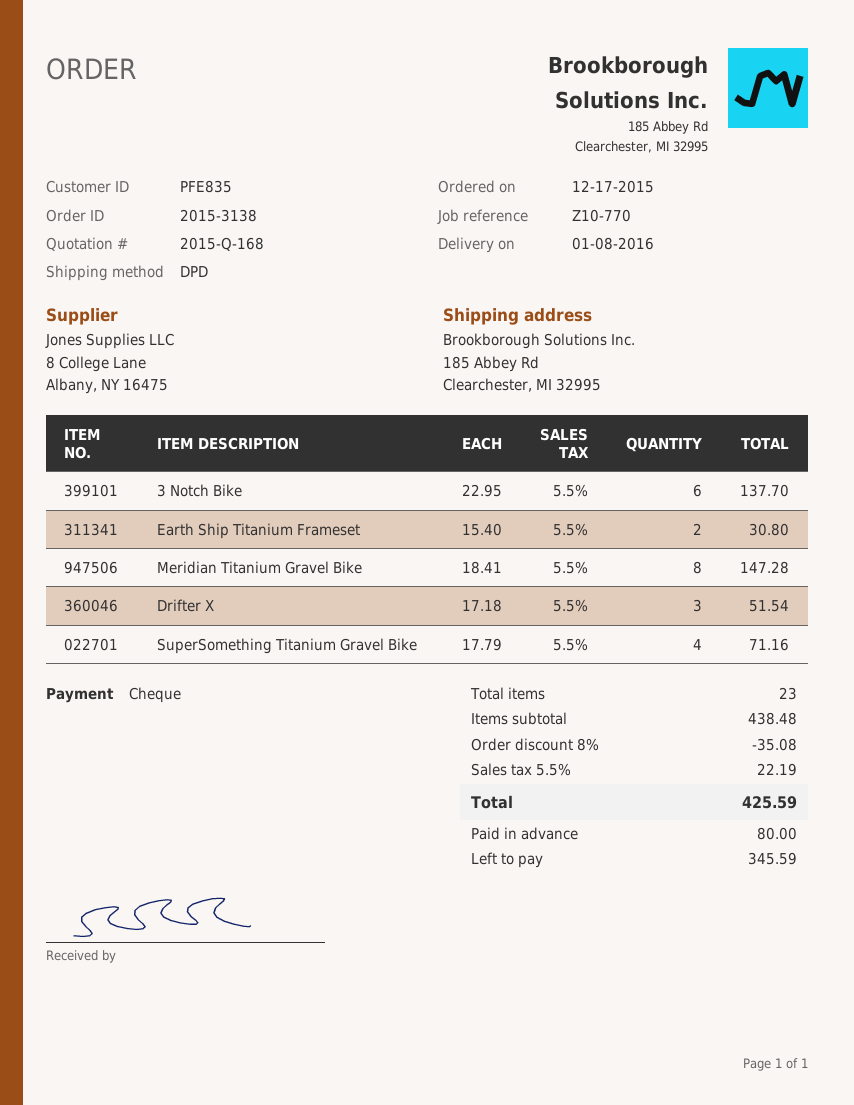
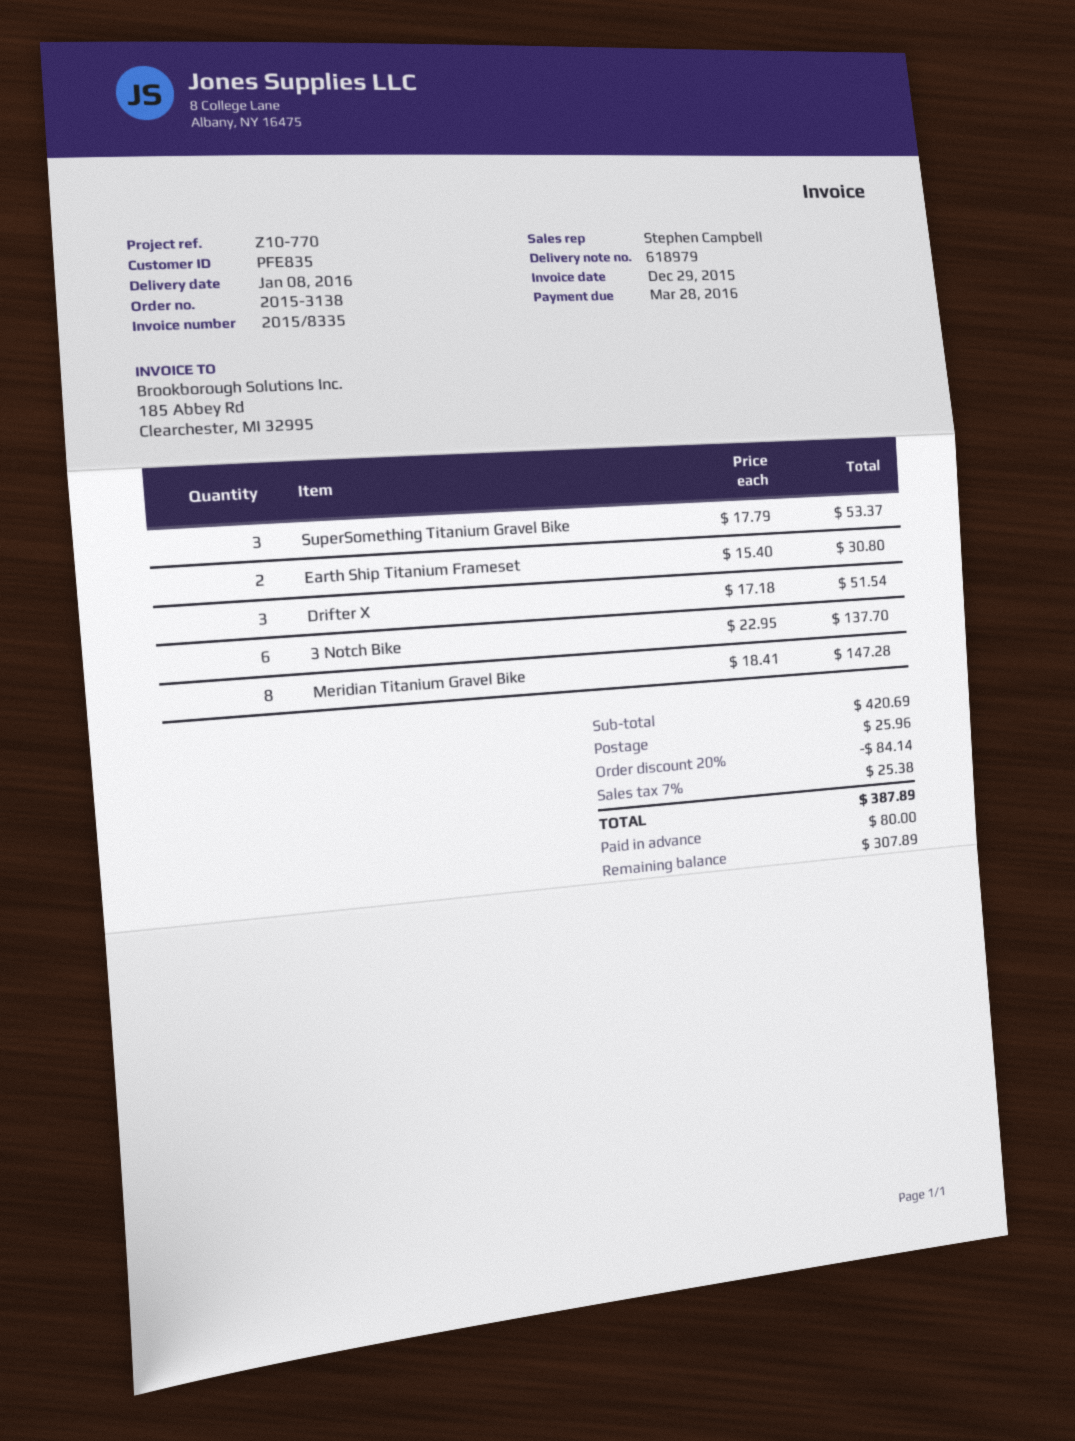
SuperSomething Titanium Gravel Bike: 4 x 17.79 = 71.16 -> 3 x 17.79 = 53.37
subtotal: 438.48 -> 420.69
discount: 8% = 35.08 -> 20% = 84.14
shipping: none -> 25.96
tax: 5.5% = 22.19 -> 7% = 25.38
total: 425.59 -> 387.89
balance: 345.59 -> 307.89

